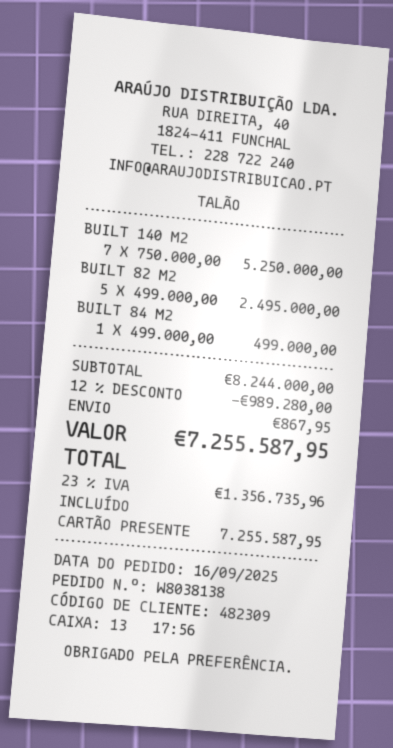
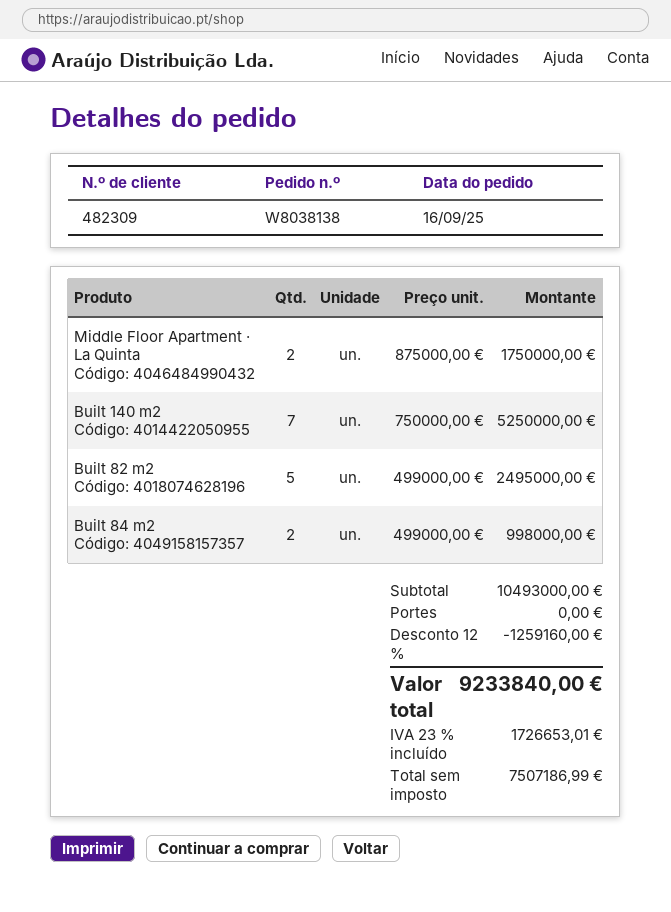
BUILT 84 M2: 1 x 499000.00 = 499000.00 -> 2 x 499000.00 = 998000.00
Middle Floor Apartment · La Quinta: none -> 2 x 875000.00 = 1750000.00
subtotal: 8244000.00 -> 10493000.00
discount: 12% = 989280.00 -> 12% = 1259160.00
shipping: 867.95 -> 0.00
tax: 23% = 1356735.96 -> 23% = 1726653.01
total: 7255587.95 -> 9233840.00

